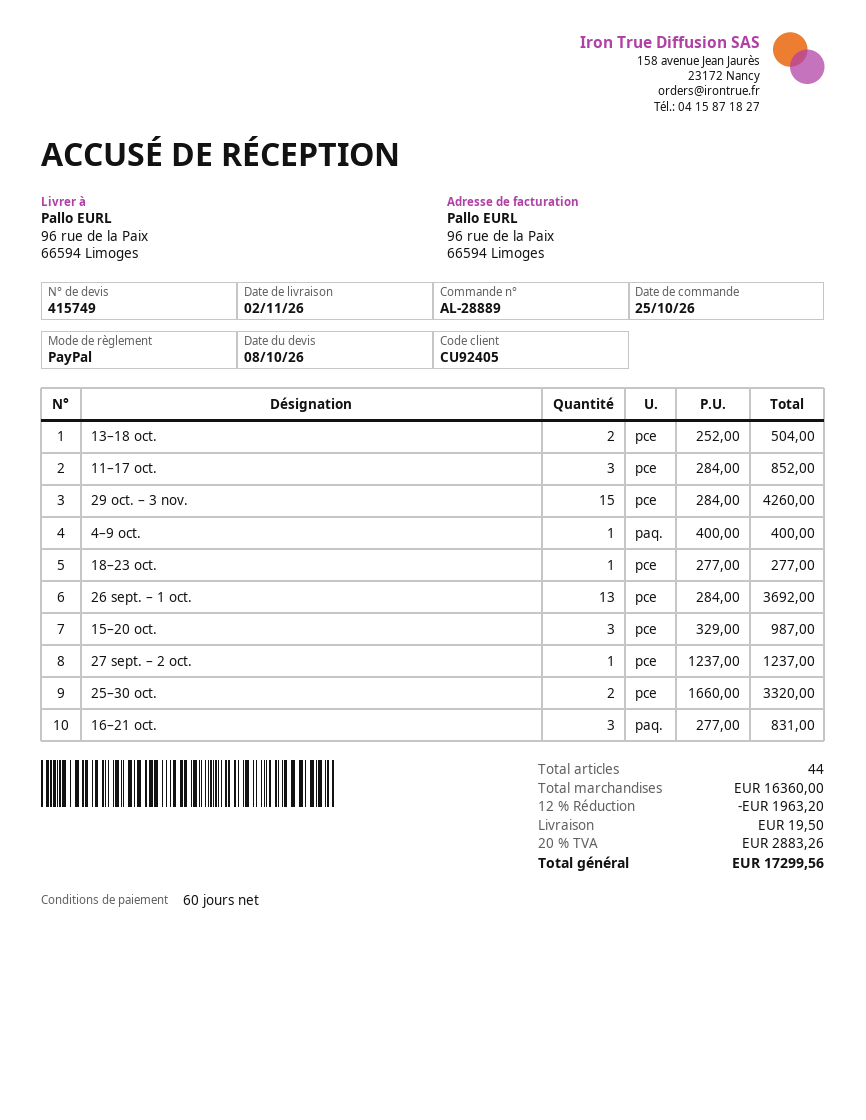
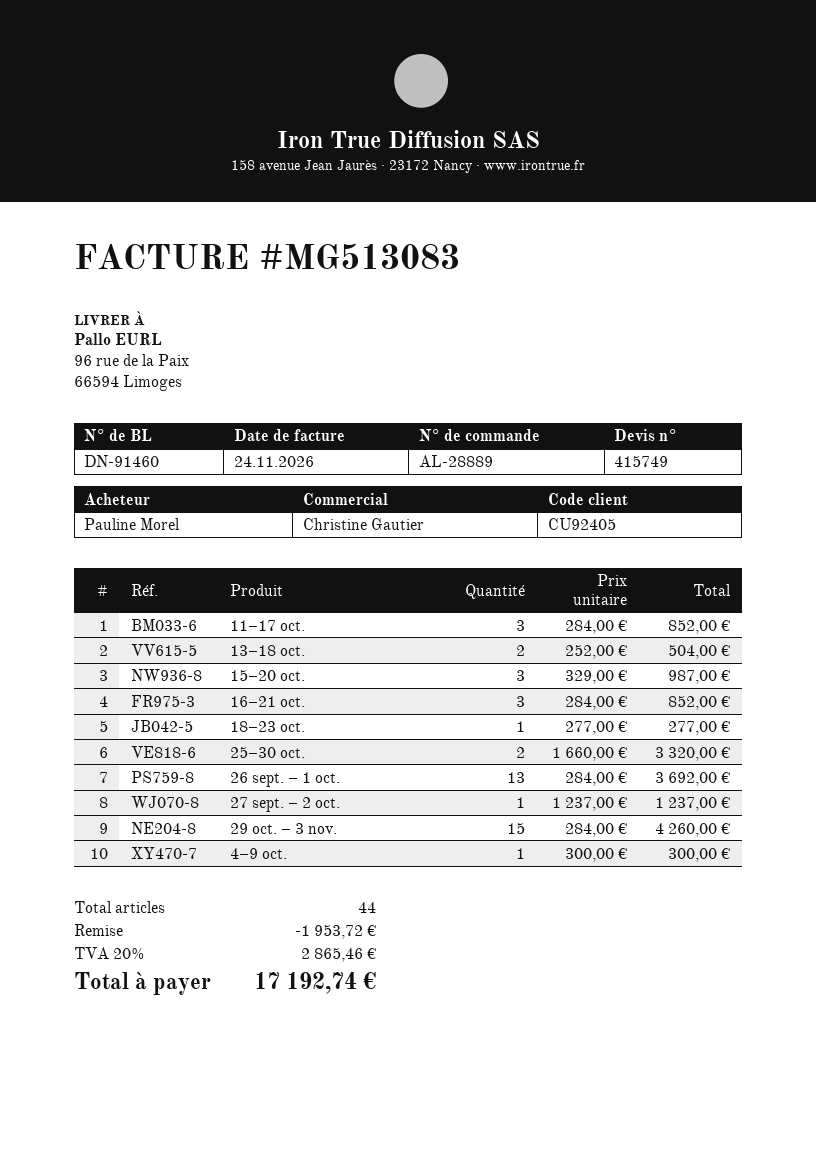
4–9 oct.: 1 x 400.00 = 400.00 -> 1 x 300.00 = 300.00
16–21 oct.: 3 x 277.00 = 831.00 -> 3 x 284.00 = 852.00
discount: 1963.20 -> 1953.72
shipping: 19.50 -> none
tax: 20% = 2883.26 -> 20% = 2865.46
total: 17299.56 -> 17192.74

